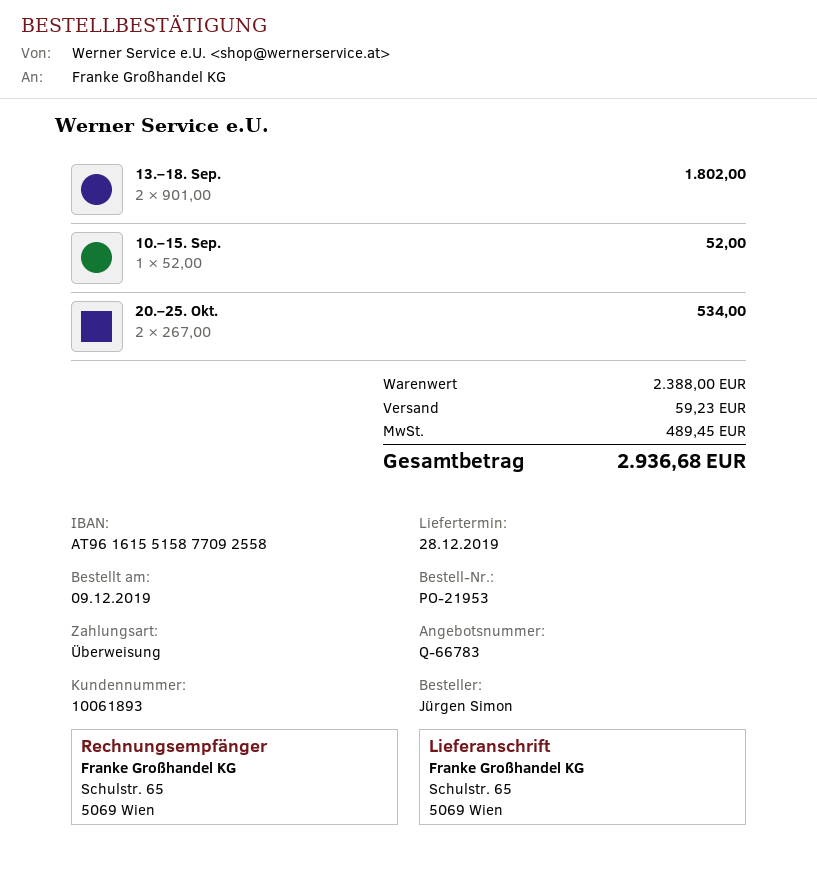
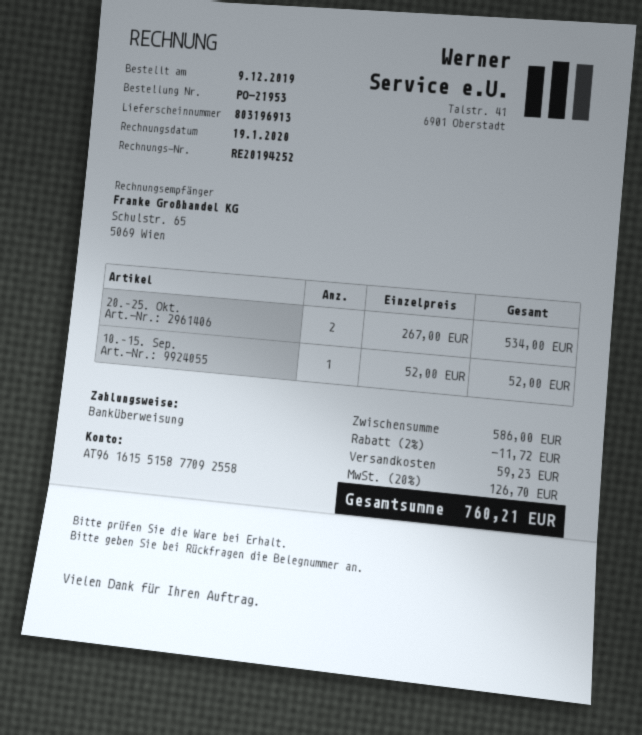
13.–18. Sep.: 2 x 901.00 = 1802.00 -> none
subtotal: 2388.00 -> 586.00
discount: none -> 2% = 11.72
tax: 489.45 -> 126.70
total: 2936.68 -> 760.21

